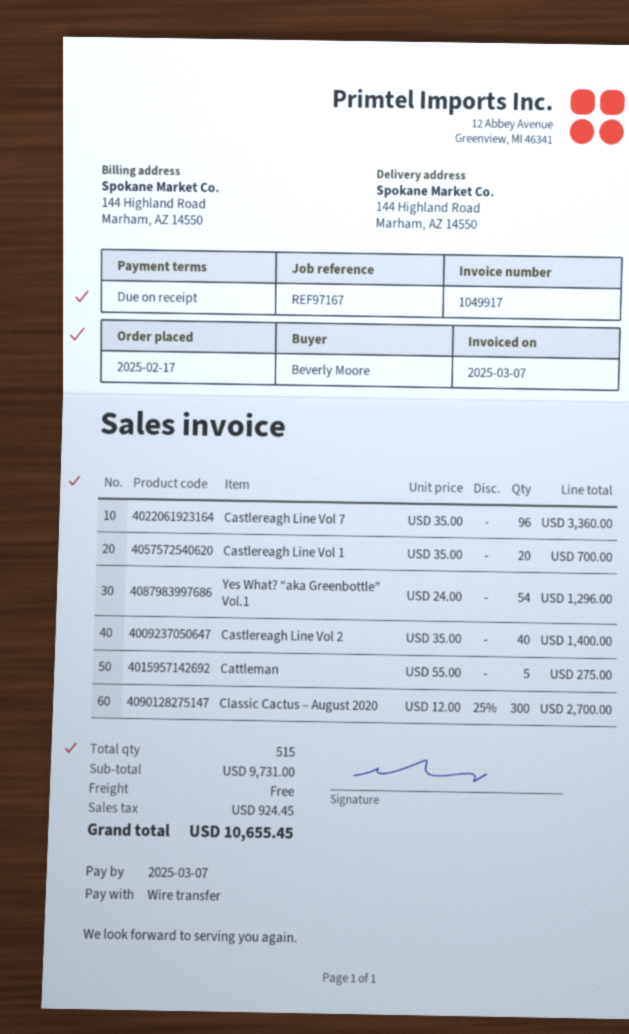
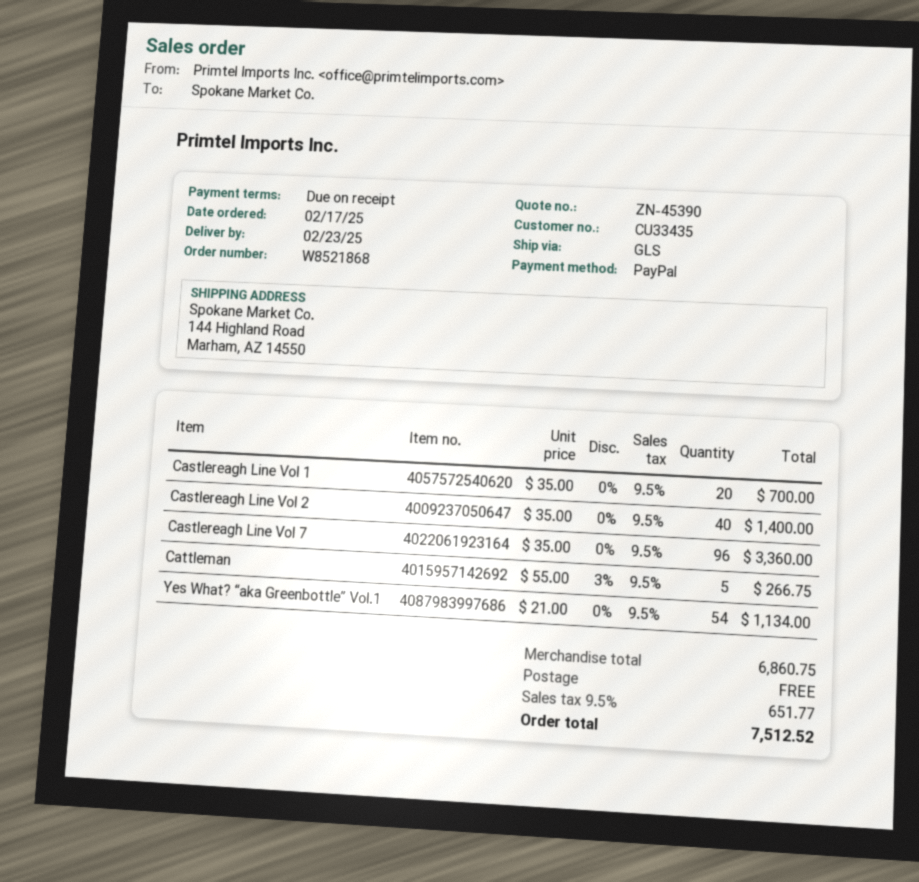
payment method: bank transfer -> PayPal
Yes What? “aka Greenbottle” Vol.1: 54 x 24.00 = 1296.00 -> 54 x 21.00 = 1134.00
Cattleman: 5 x 55.00 = 275.00 -> 5 x 55.00 - 3% = 266.75
Classic Cactus – August 2020: 300 x 12.00 - 25% = 2700.00 -> none
subtotal: 9731.00 -> 6860.75
tax: 924.45 -> 651.77
total: 10655.45 -> 7512.52

